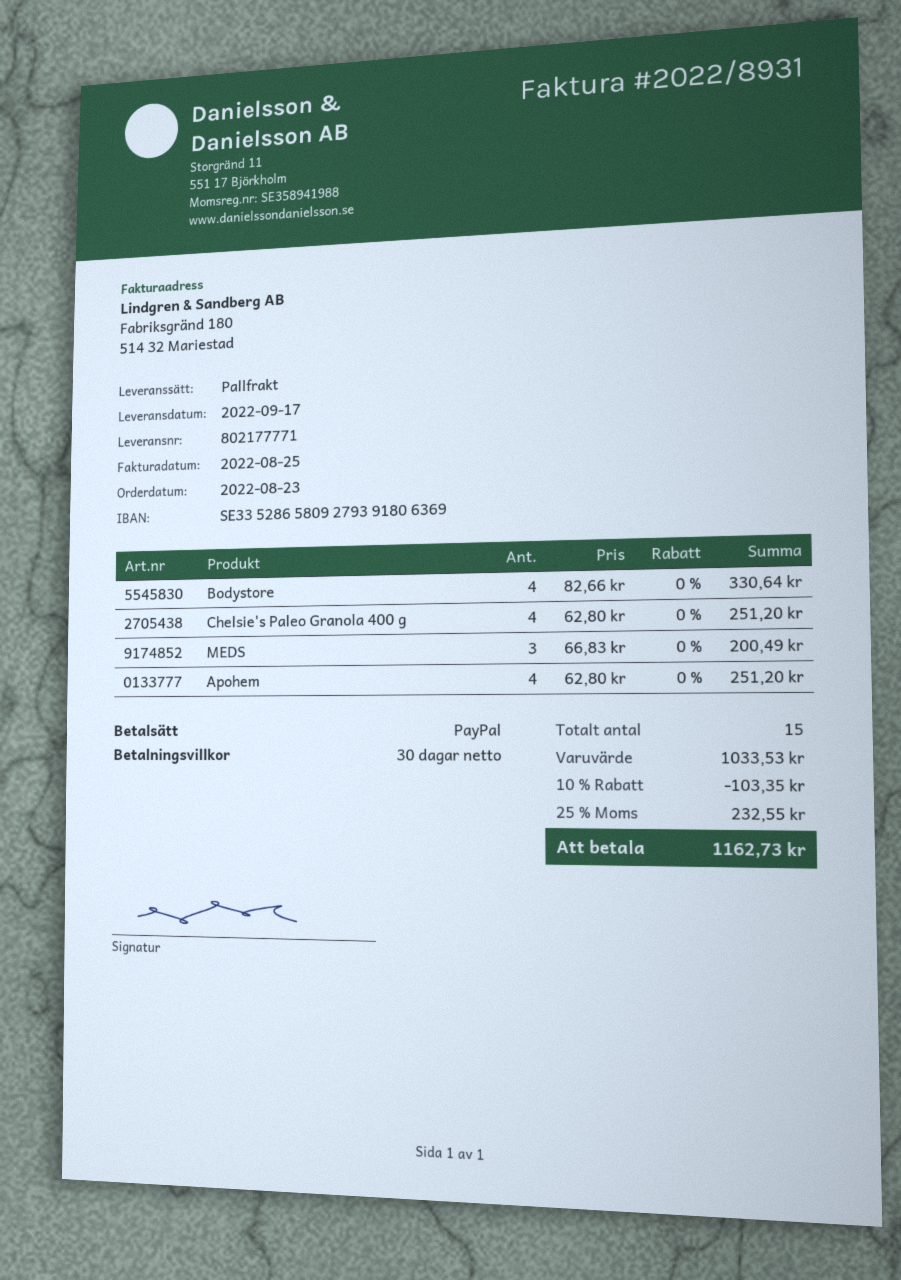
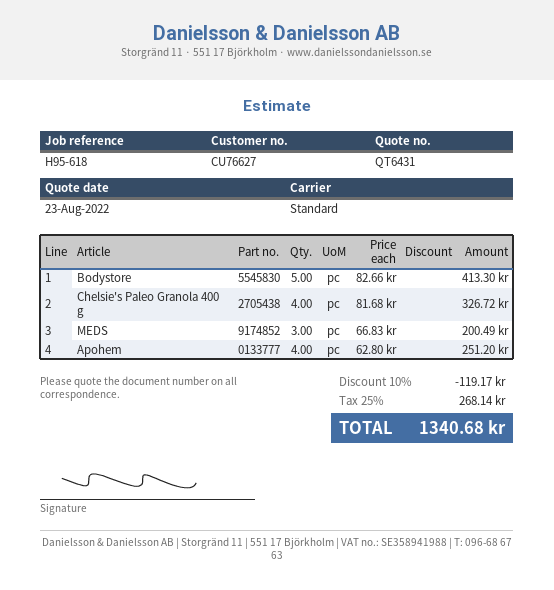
shipping method: pallet freight -> standard
Bodystore: 4 x 82.66 = 330.64 -> 5 x 82.66 = 413.30
Chelsie's Paleo Granola 400 g: 4 x 62.80 = 251.20 -> 4 x 81.68 = 326.72
discount: 10% = 103.35 -> 10% = 119.17
tax: 25% = 232.55 -> 25% = 268.14
total: 1162.73 -> 1340.68

